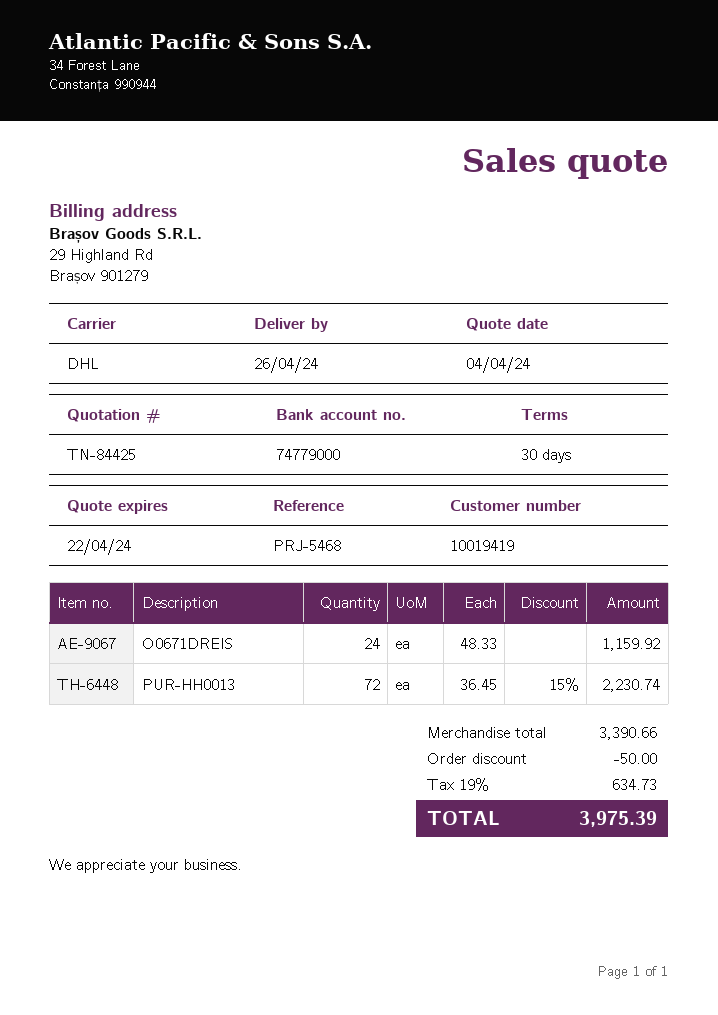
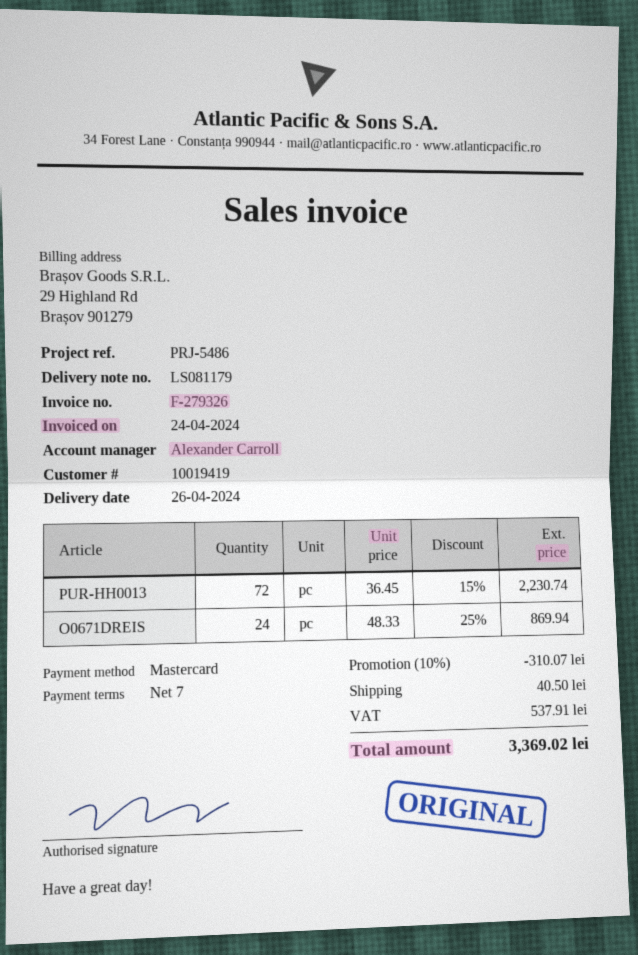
payment terms: 30 days -> 7 days
reference: PRJ-5468 -> PRJ-5486
O0671DREIS: 24 x 48.33 = 1159.92 -> 24 x 48.33 - 25% = 869.94
discount: 50.00 -> 310.07
shipping: none -> 40.50
tax: 634.73 -> 537.91
total: 3975.39 -> 3369.02

